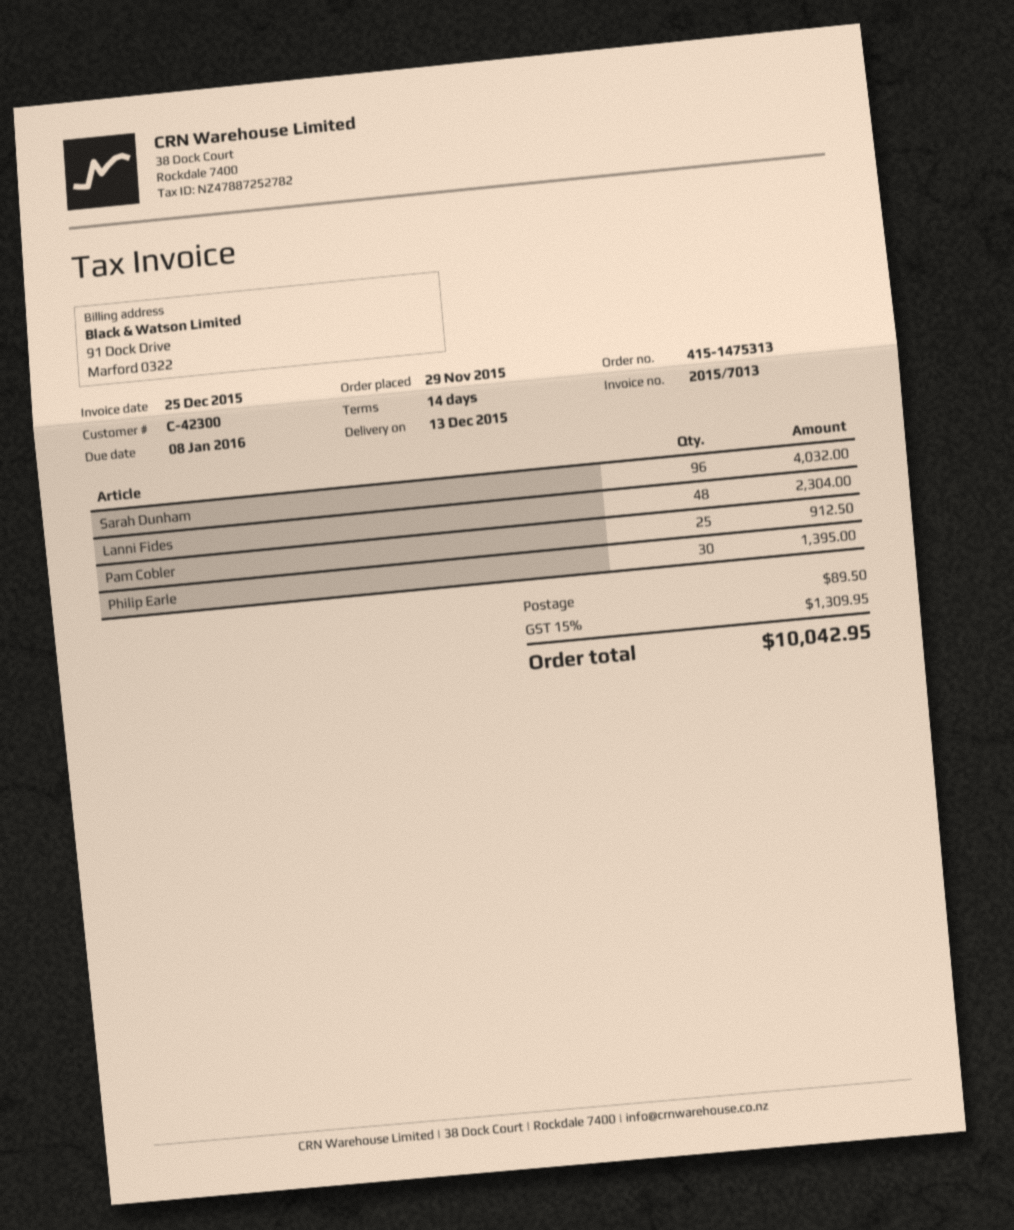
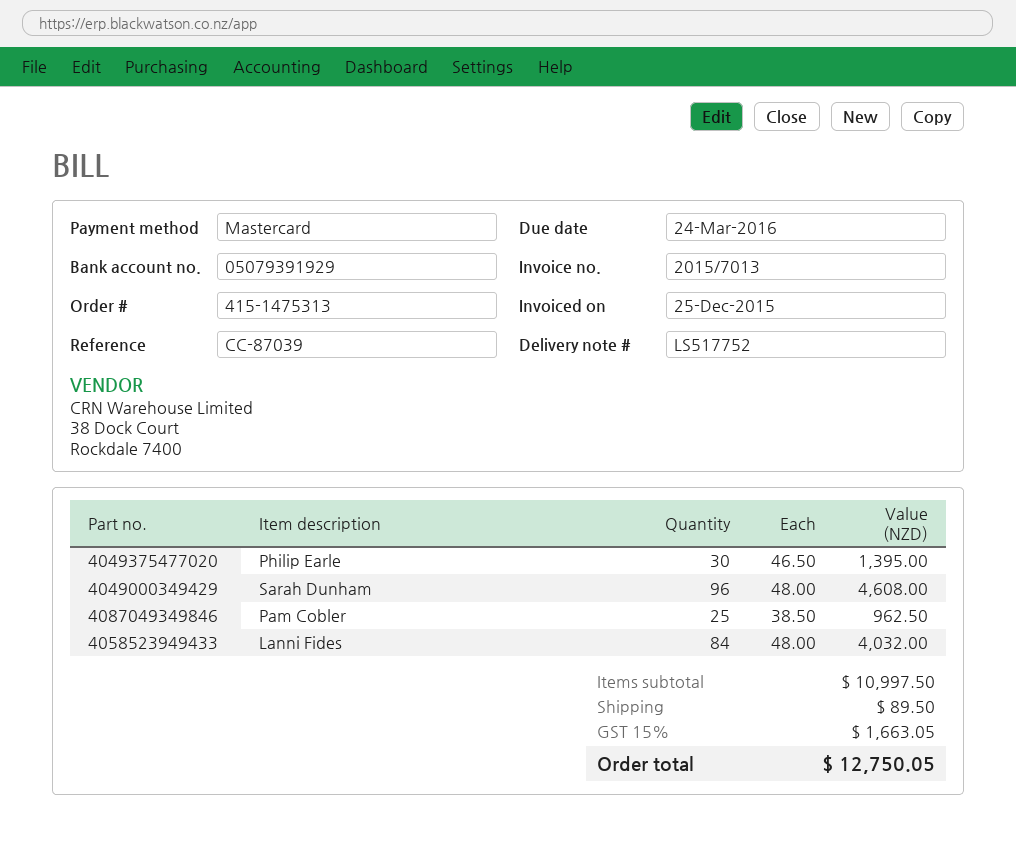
due date: 2016-01-08 -> 2016-03-24
Sarah Dunham: 96 for 4032.00 -> 96 for 4608.00
Lanni Fides: 48 for 2304.00 -> 84 for 4032.00
Pam Cobler: 25 for 912.50 -> 25 for 962.50
tax: 15% = 1309.95 -> 15% = 1663.05
total: 10042.95 -> 12750.05

